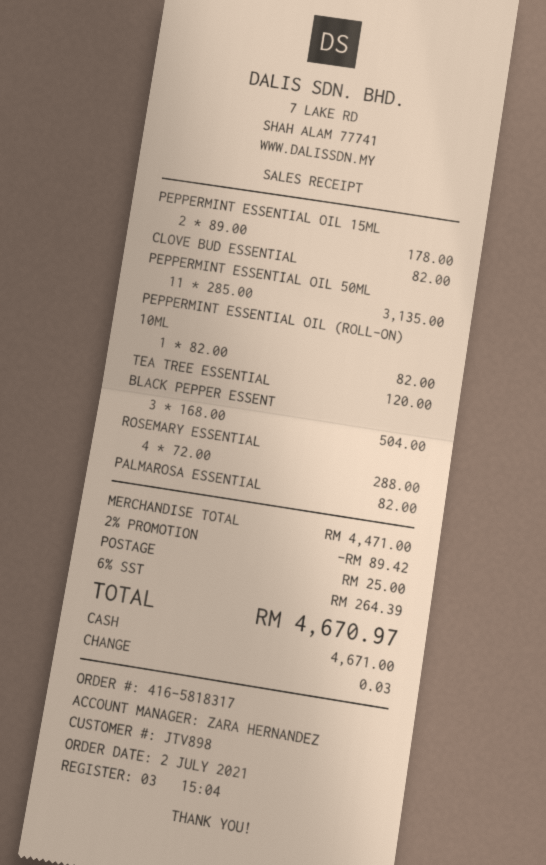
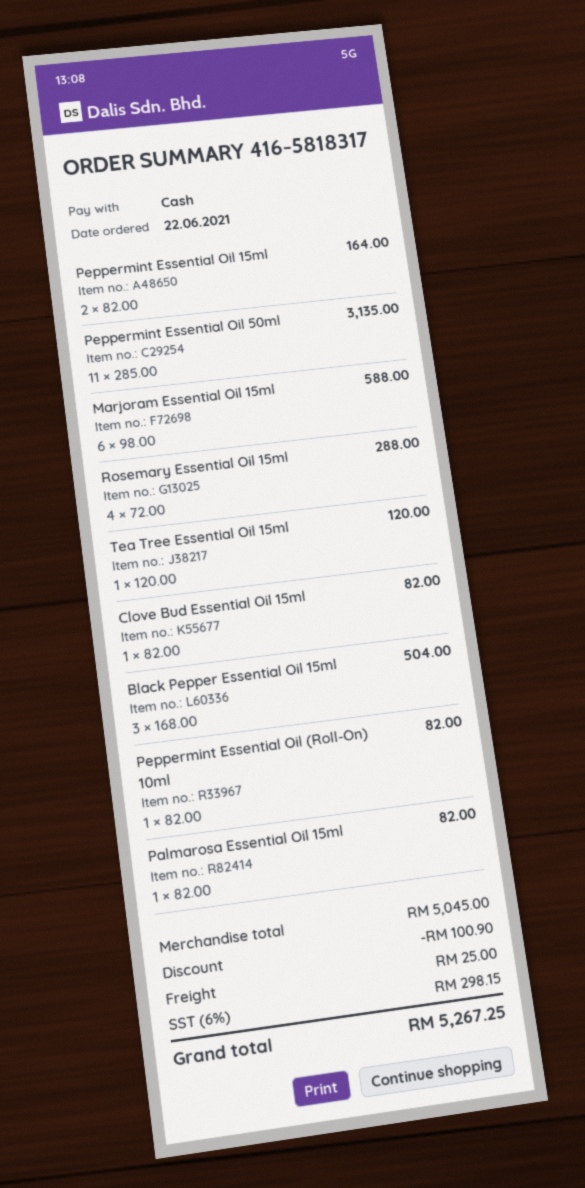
order date: 2021-07-02 -> 2021-06-22
PEPPERMINT ESSENTIAL OIL 15ML: 2 x 89.00 = 178.00 -> 2 x 82.00 = 164.00
Marjoram Essential Oil 15ml: none -> 6 x 98.00 = 588.00
subtotal: 4471.00 -> 5045.00
discount: 89.42 -> 100.90
tax: 6% = 264.39 -> 6% = 298.15
total: 4670.97 -> 5267.25

